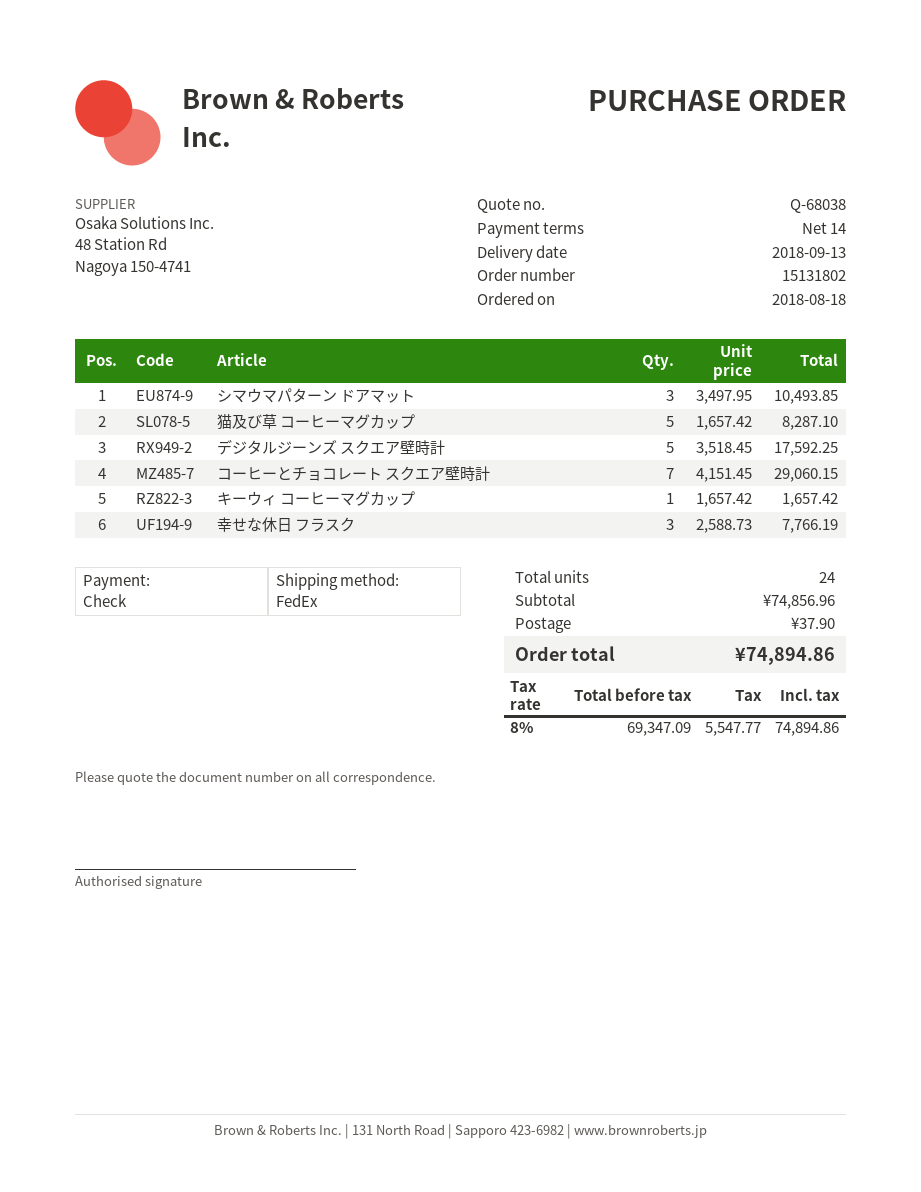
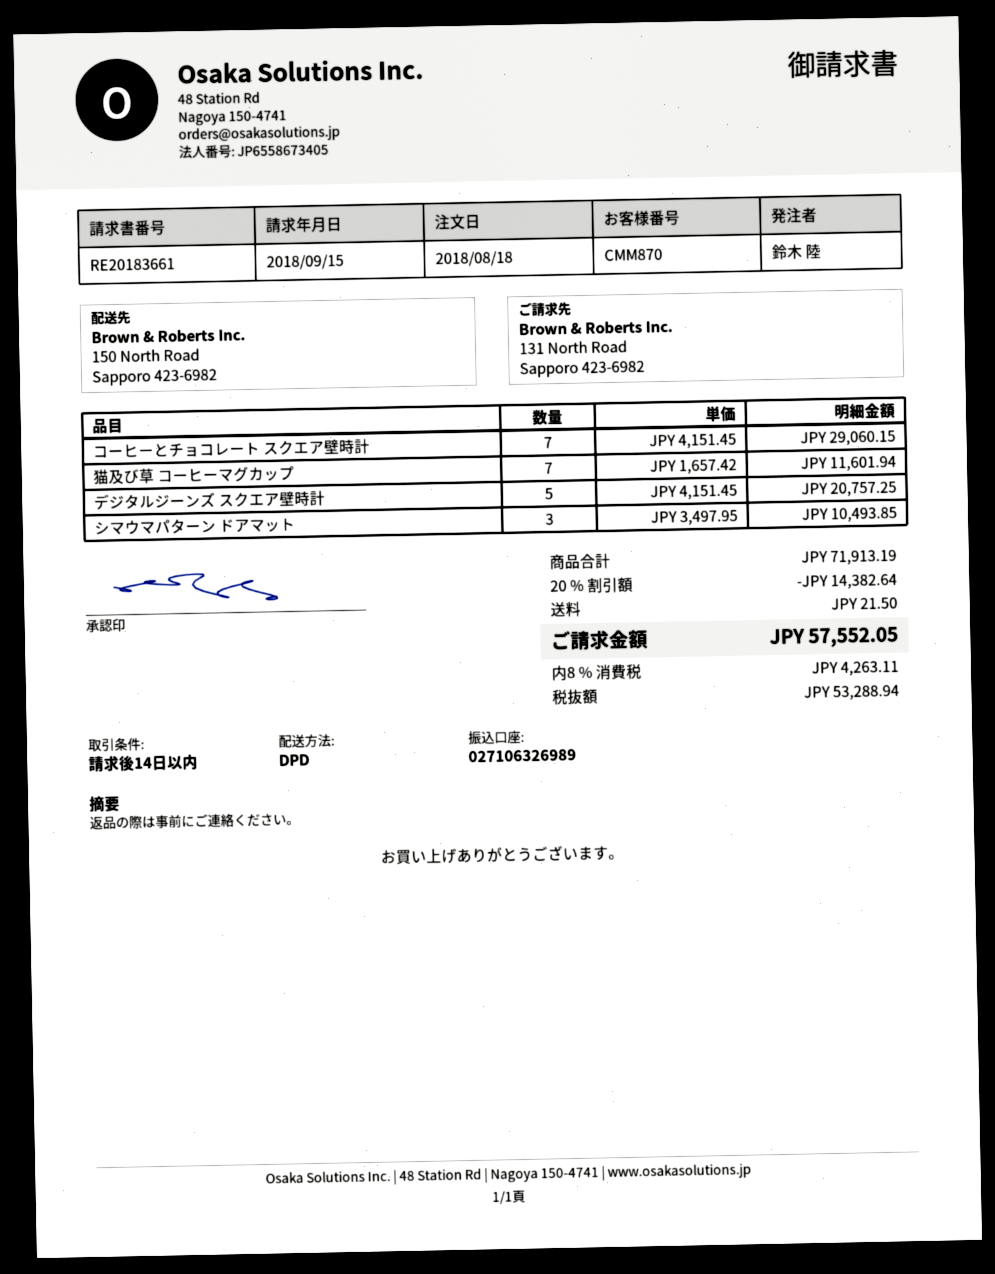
shipping method: FedEx -> DPD
猫及び草 コーヒーマグカップ: 5 x 1657.42 = 8287.10 -> 7 x 1657.42 = 11601.94
デジタルジーンズ スクエア壁時計: 5 x 3518.45 = 17592.25 -> 5 x 4151.45 = 20757.25
キーウィ コーヒーマグカップ: 1 x 1657.42 = 1657.42 -> none
幸せな休日 フラスク: 3 x 2588.73 = 7766.19 -> none
subtotal: 74856.96 -> 71913.19
discount: none -> 20% = 14382.64
shipping: 37.90 -> 21.50
net: 69347.09 -> 53288.94
tax: 8% = 5547.77 -> 8% = 4263.11
total: 74894.86 -> 57552.05

